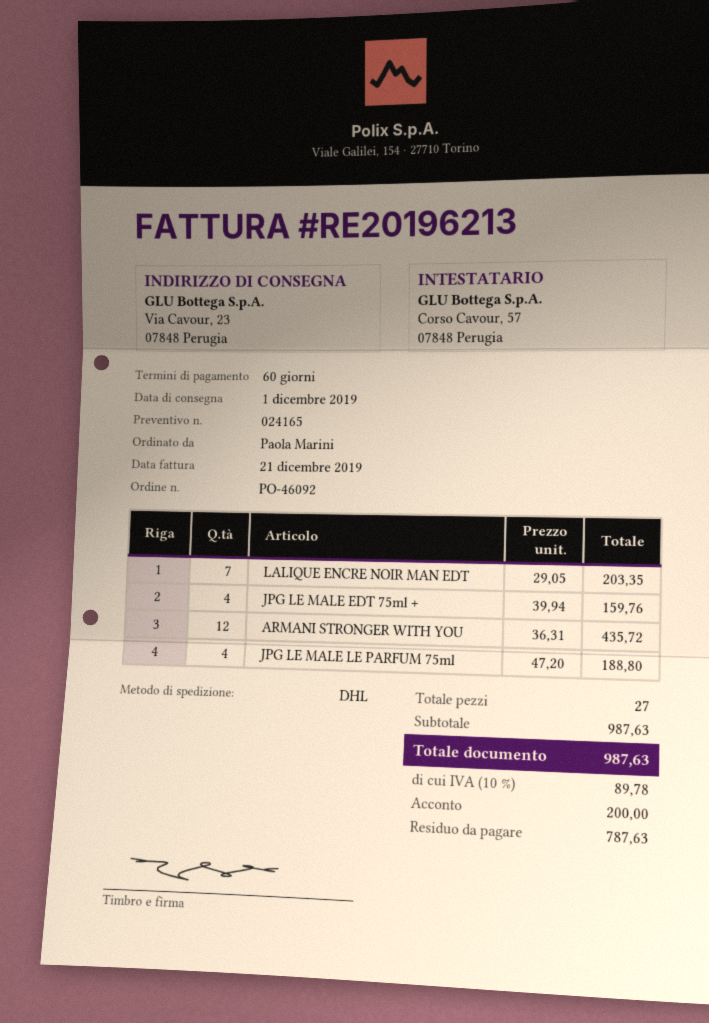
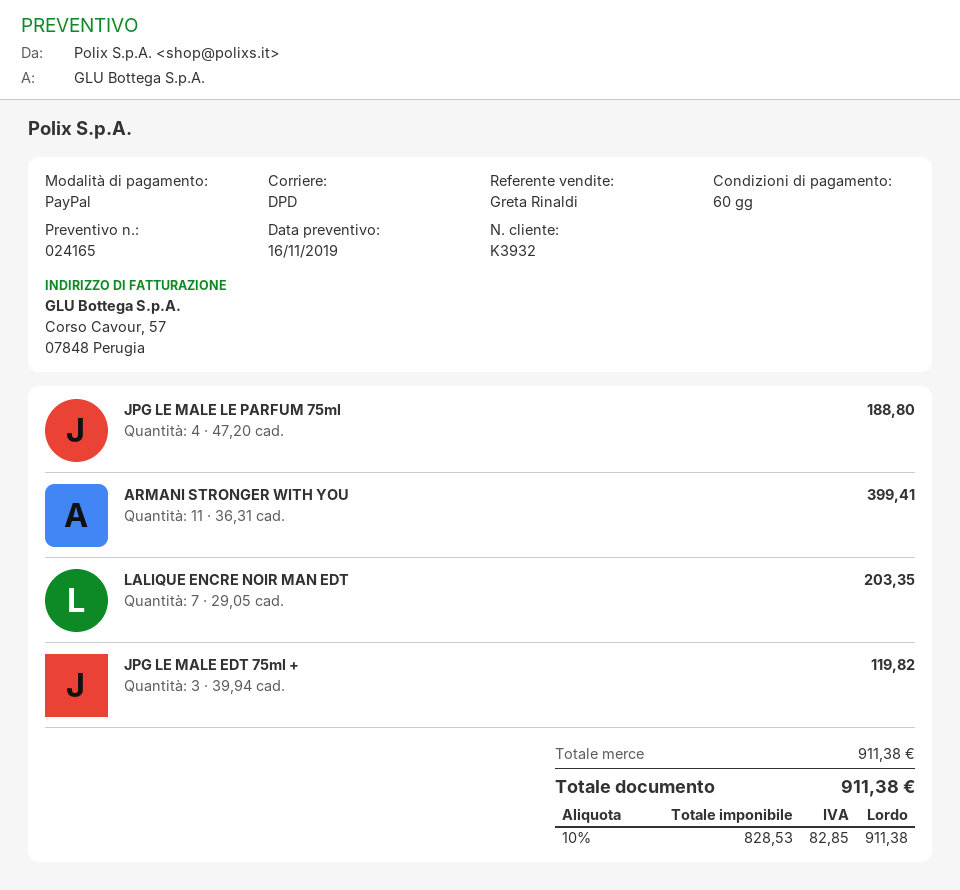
shipping method: DHL -> DPD
JPG LE MALE EDT 75ml +: 4 x 39.94 = 159.76 -> 3 x 39.94 = 119.82
ARMANI STRONGER WITH YOU: 12 x 36.31 = 435.72 -> 11 x 36.31 = 399.41
subtotal: 987.63 -> 911.38
tax: 10% = 89.78 -> 10% = 82.85
total: 987.63 -> 911.38

